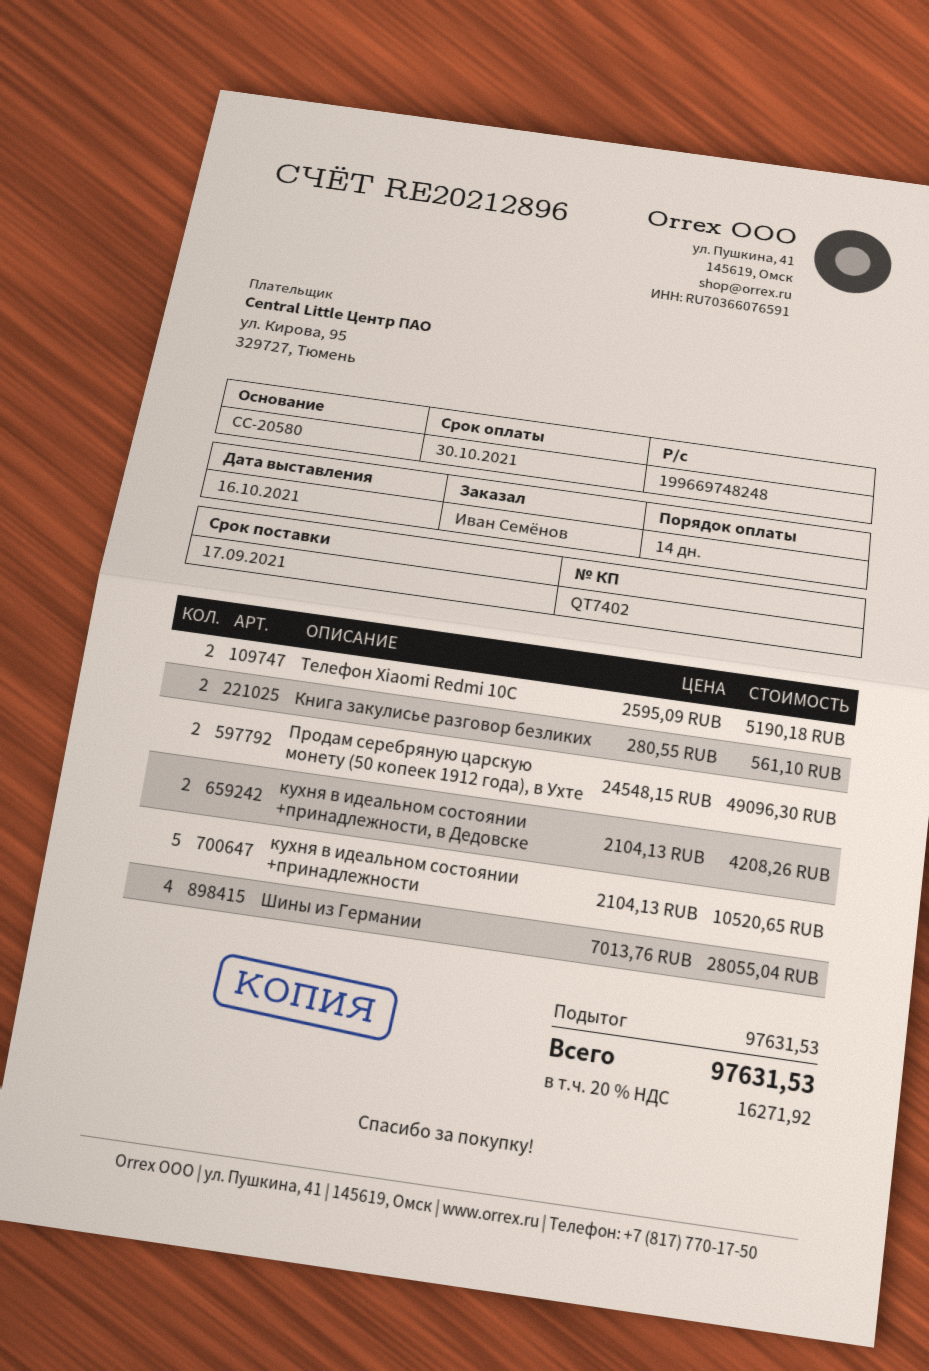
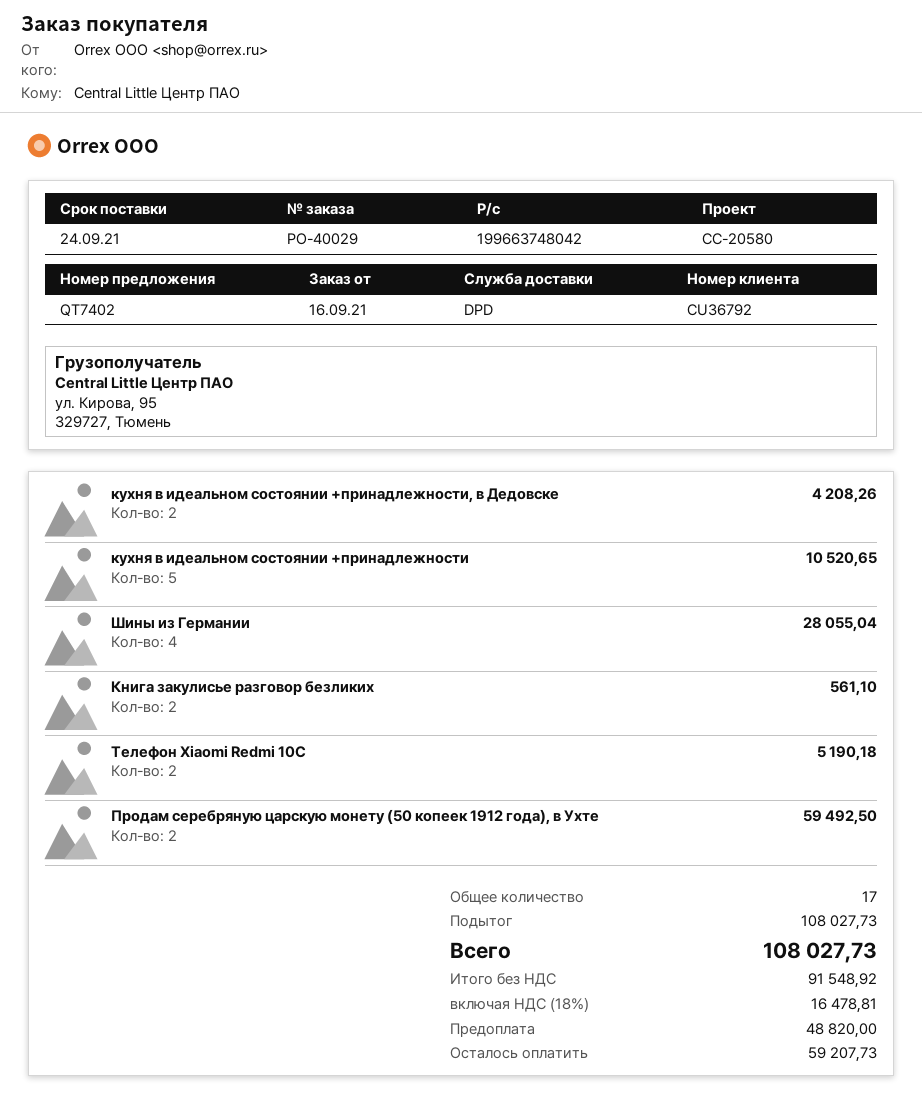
delivery date: 2021-09-17 -> 2021-09-24
bank account: 199669748248 -> 199663748042
Продам серебряную царскую монету (50 копеек 1912 года), в Ухте: 2 for 49096.30 -> 2 for 59492.50
subtotal: 97631.53 -> 108027.73
tax: 20% = 16271.92 -> 18% = 16478.81
total: 97631.53 -> 108027.73

